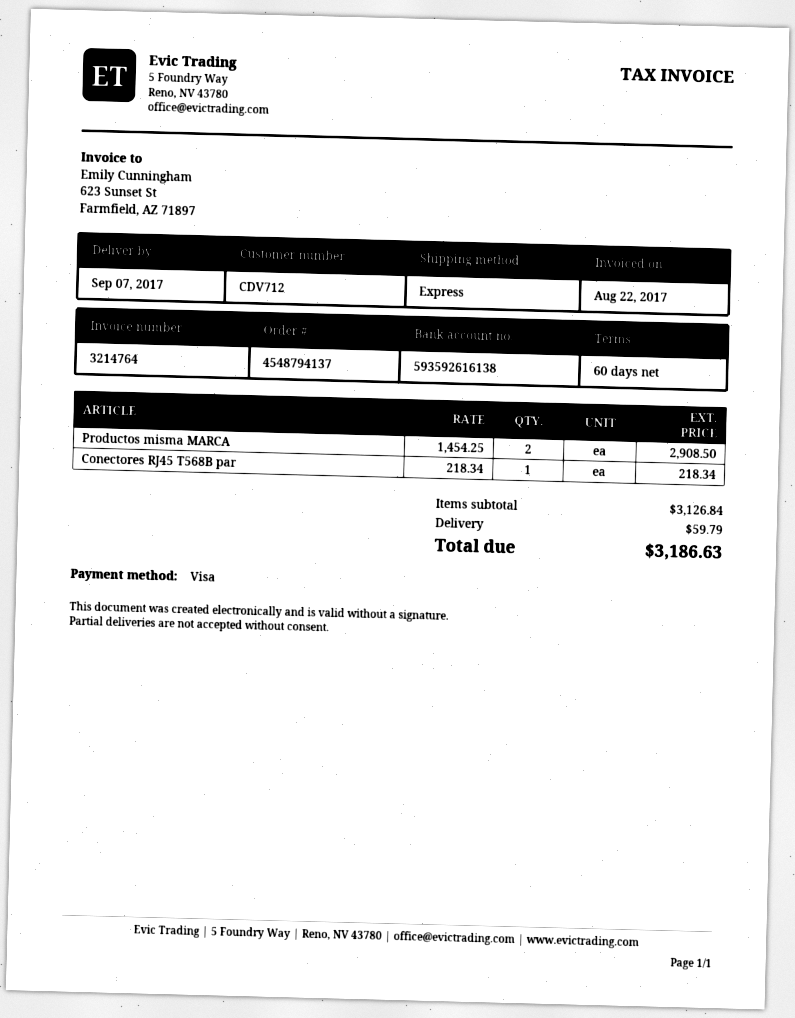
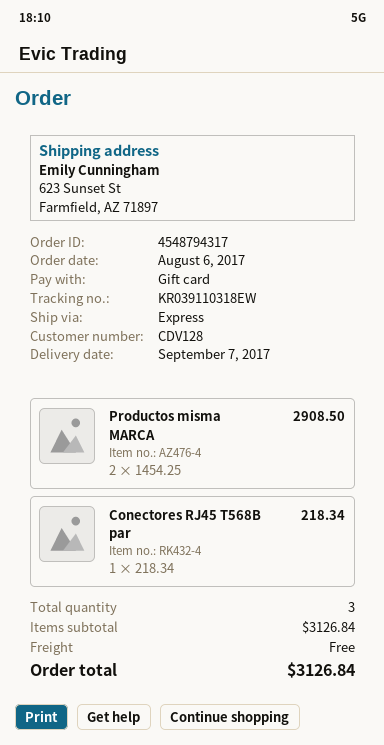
order number: 4548794137 -> 4548794317
customer number: CDV712 -> CDV128
payment method: Visa -> gift card
shipping: 59.79 -> 0.00
total: 3186.63 -> 3126.84

